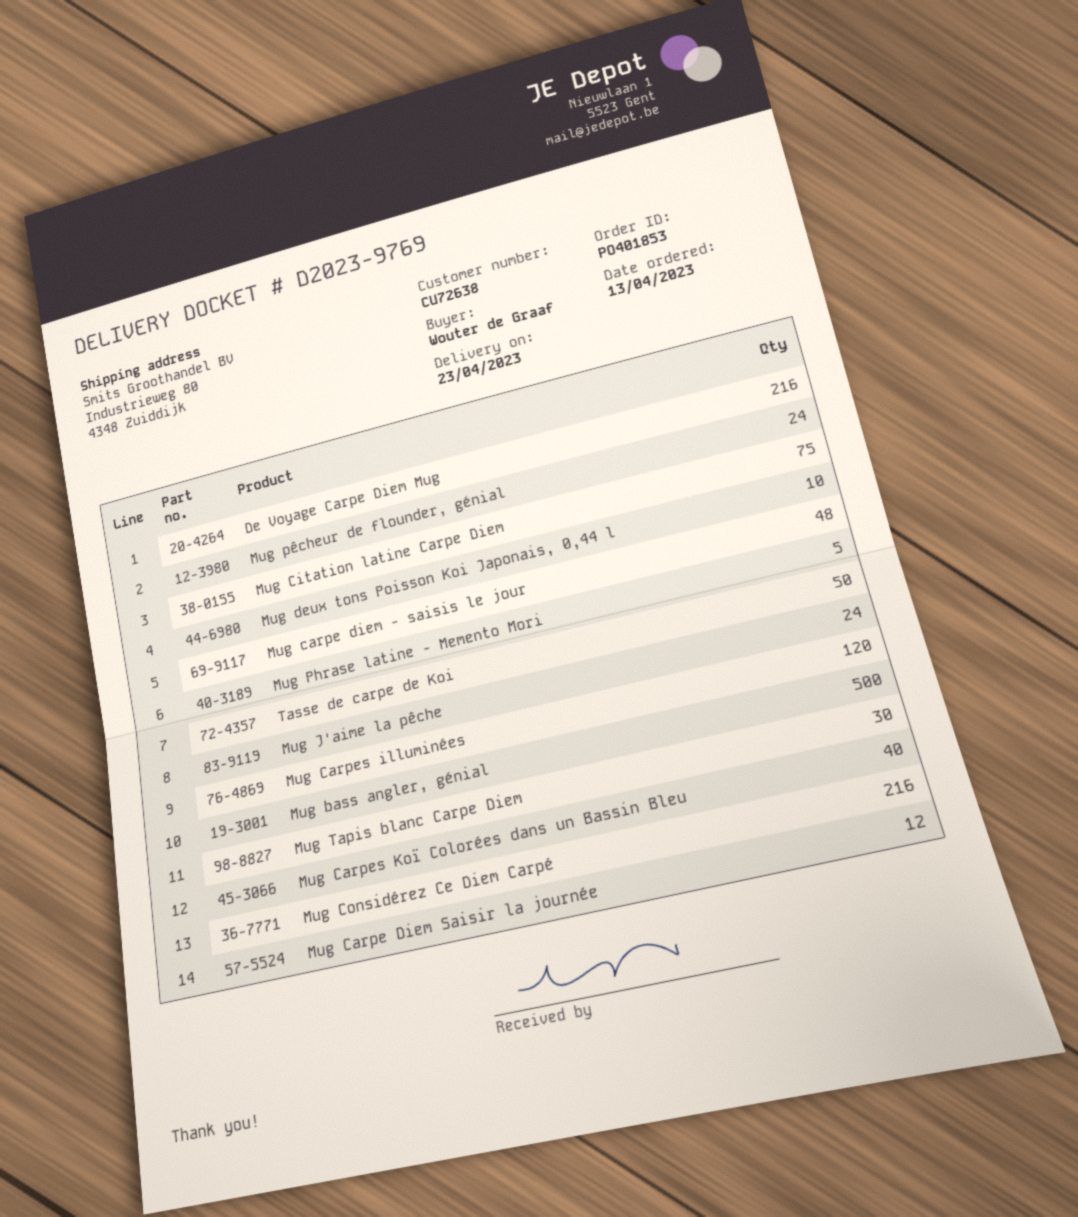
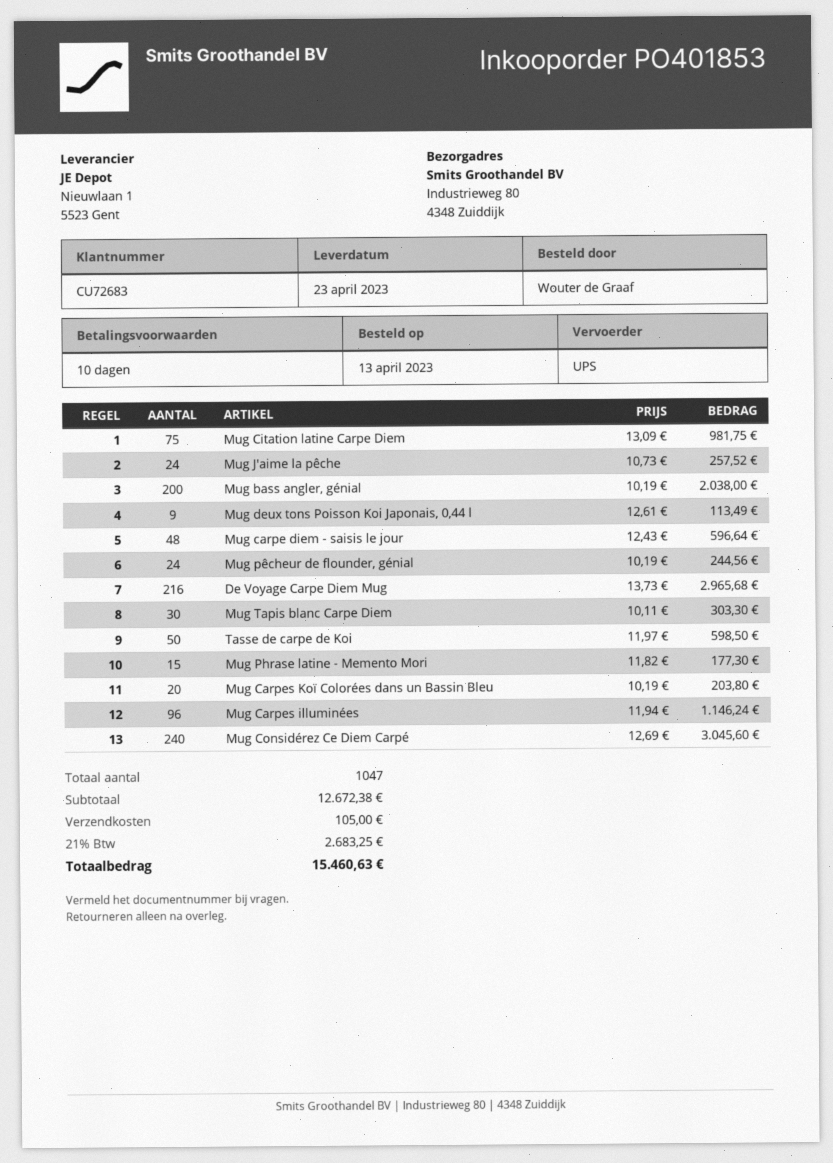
customer number: CU72638 -> CU72683
Mug deux tons Poisson Koi Japonais, 0,44 l: 10 -> 9
Mug Phrase latine - Memento Mori: 5 -> 15
Mug Carpes illuminées: 120 -> 96
Mug bass angler, génial: 500 -> 200
Mug Carpes Koï Colorées dans un Bassin Bleu: 40 -> 20
Mug Considérez Ce Diem Carpé: 216 -> 240
Mug Carpe Diem Saisir la journée: 12 -> none

